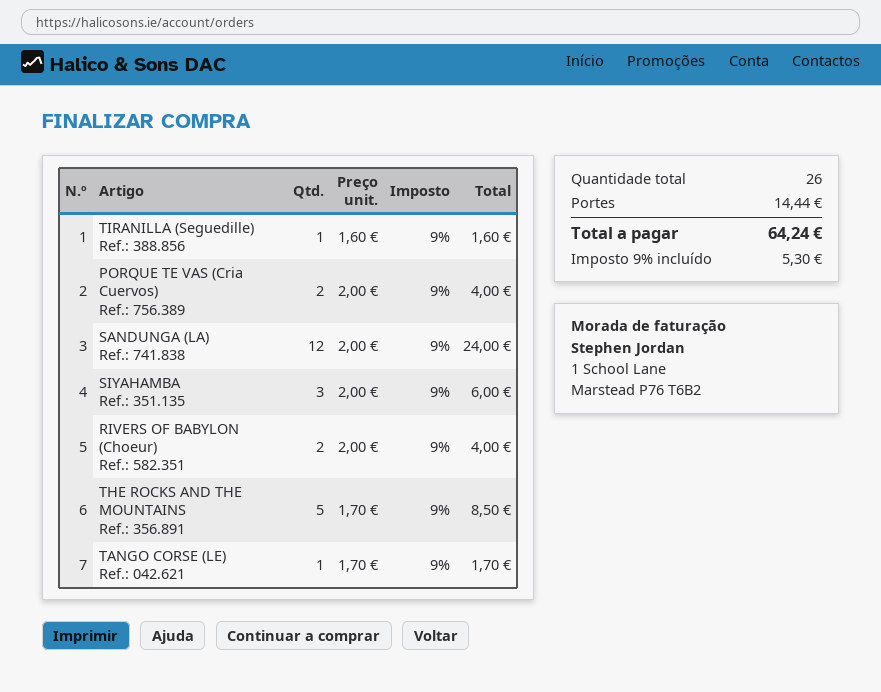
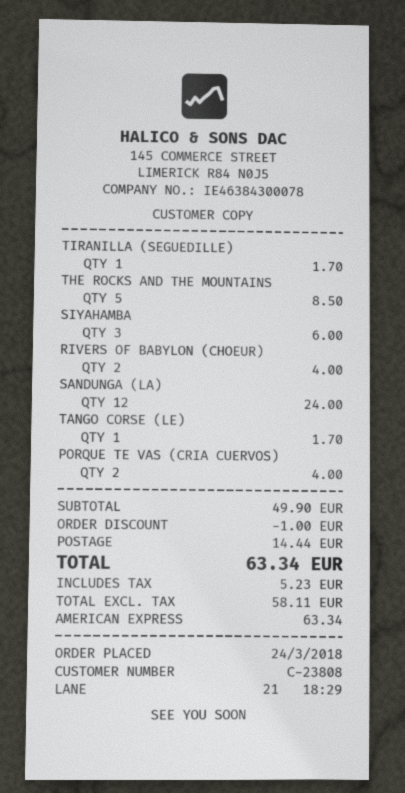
TIRANILLA (Seguedille): 1 for 1.60 -> 1 for 1.70
discount: none -> 1.00
tax: 5.30 -> 5.23
total: 64.24 -> 63.34

